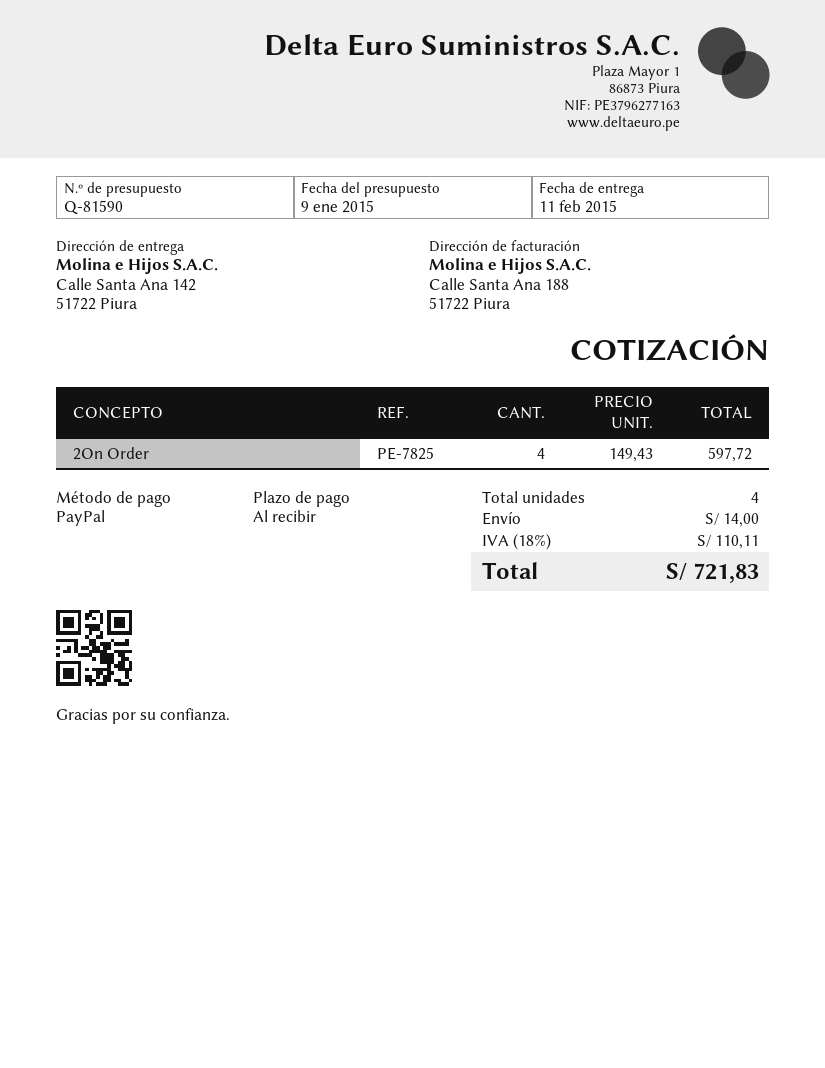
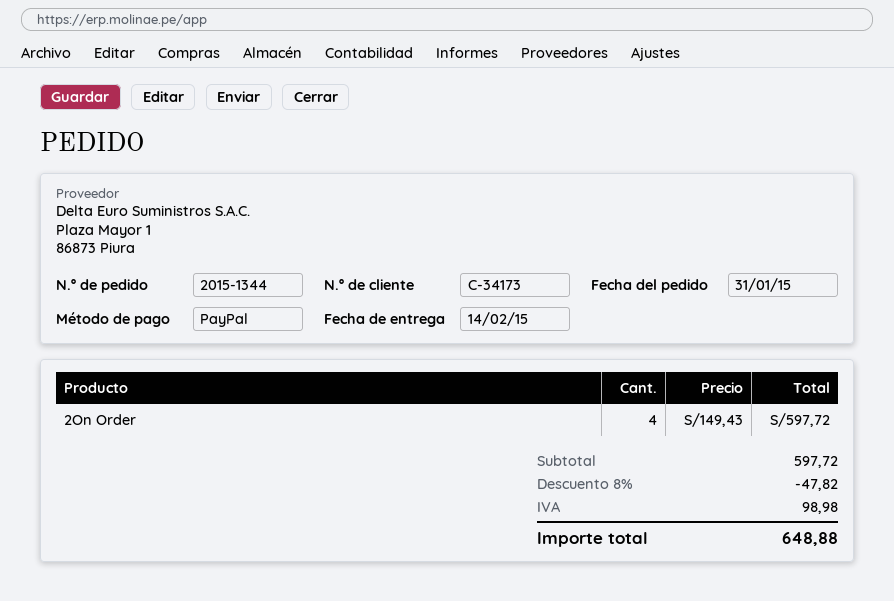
delivery date: 2015-02-11 -> 2015-02-14
discount: none -> 8% = 47.82
shipping: 14.00 -> none
tax: 110.11 -> 98.98
total: 721.83 -> 648.88

